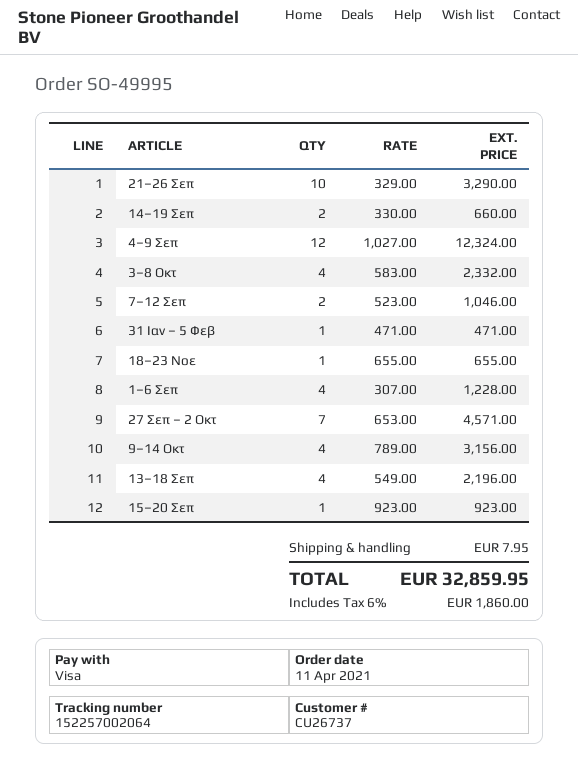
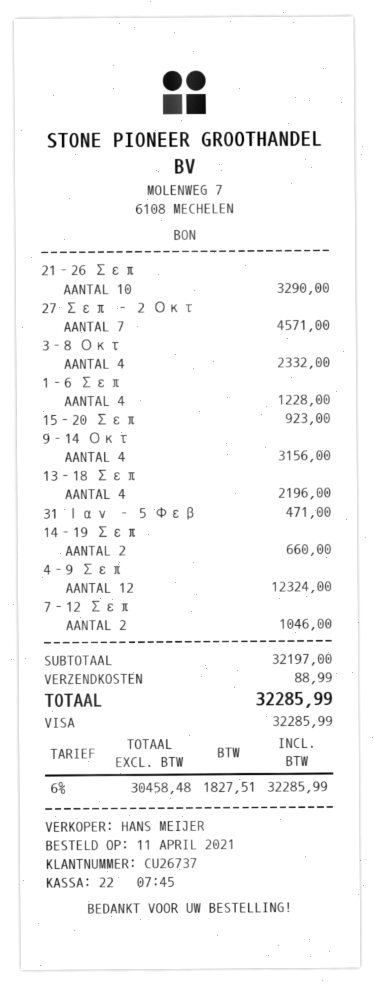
18–23 Νοε: 1 for 655.00 -> none
shipping: 7.95 -> 88.99
tax: 6% = 1860.00 -> 6% = 1827.51
total: 32859.95 -> 32285.99

